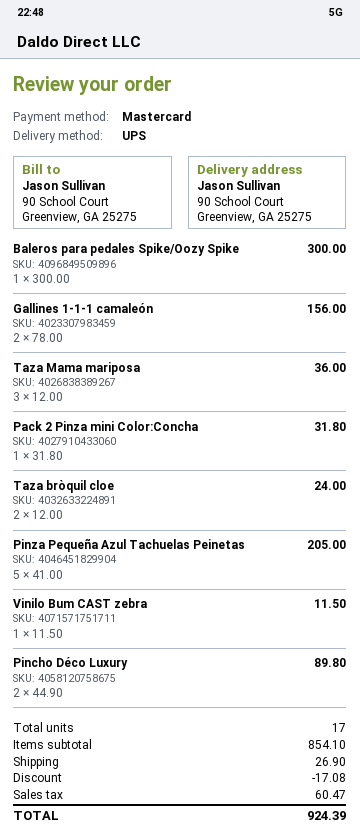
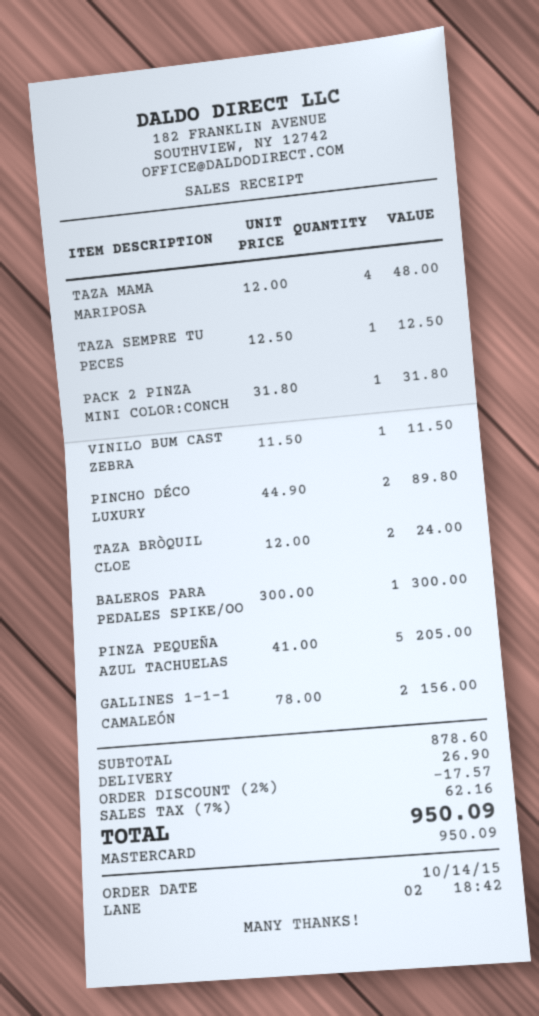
Taza Mama mariposa: 3 x 12.00 = 36.00 -> 4 x 12.00 = 48.00
TAZA SEMPRE TU PECES: none -> 1 x 12.50 = 12.50
subtotal: 854.10 -> 878.60
discount: 17.08 -> 17.57
tax: 60.47 -> 62.16
total: 924.39 -> 950.09

